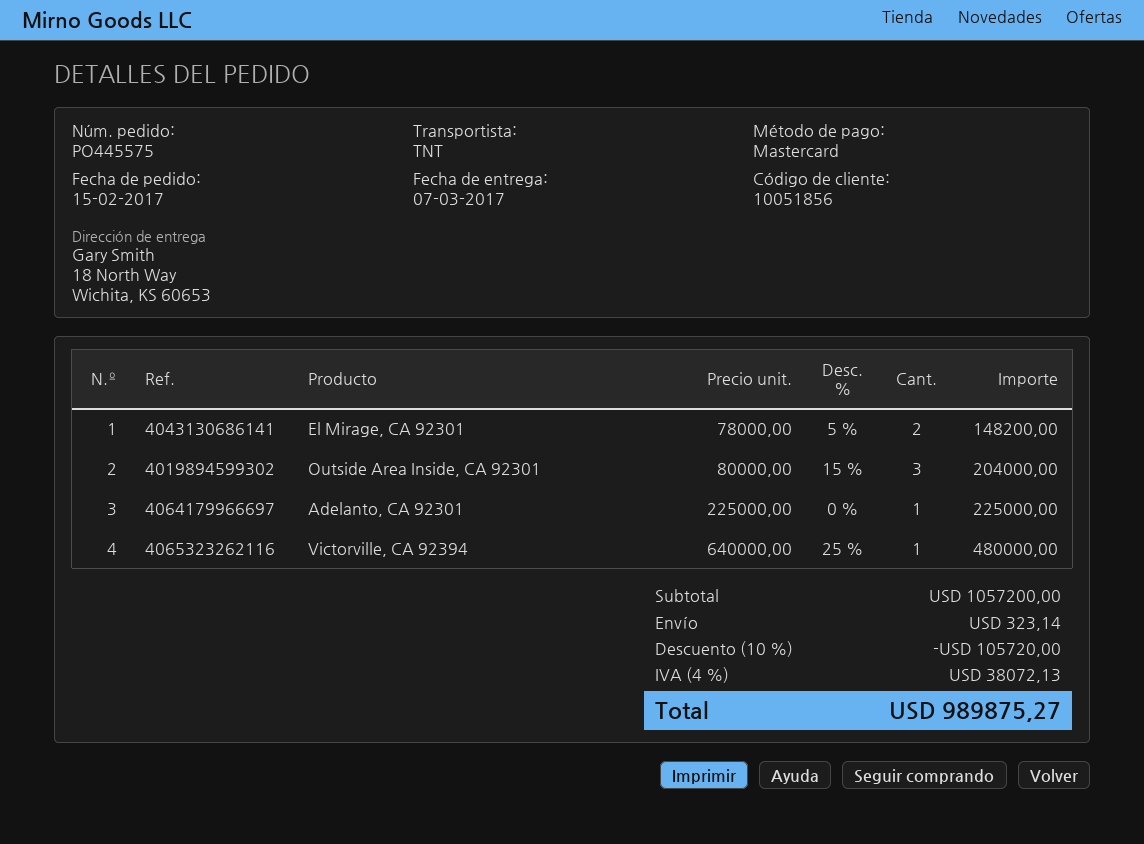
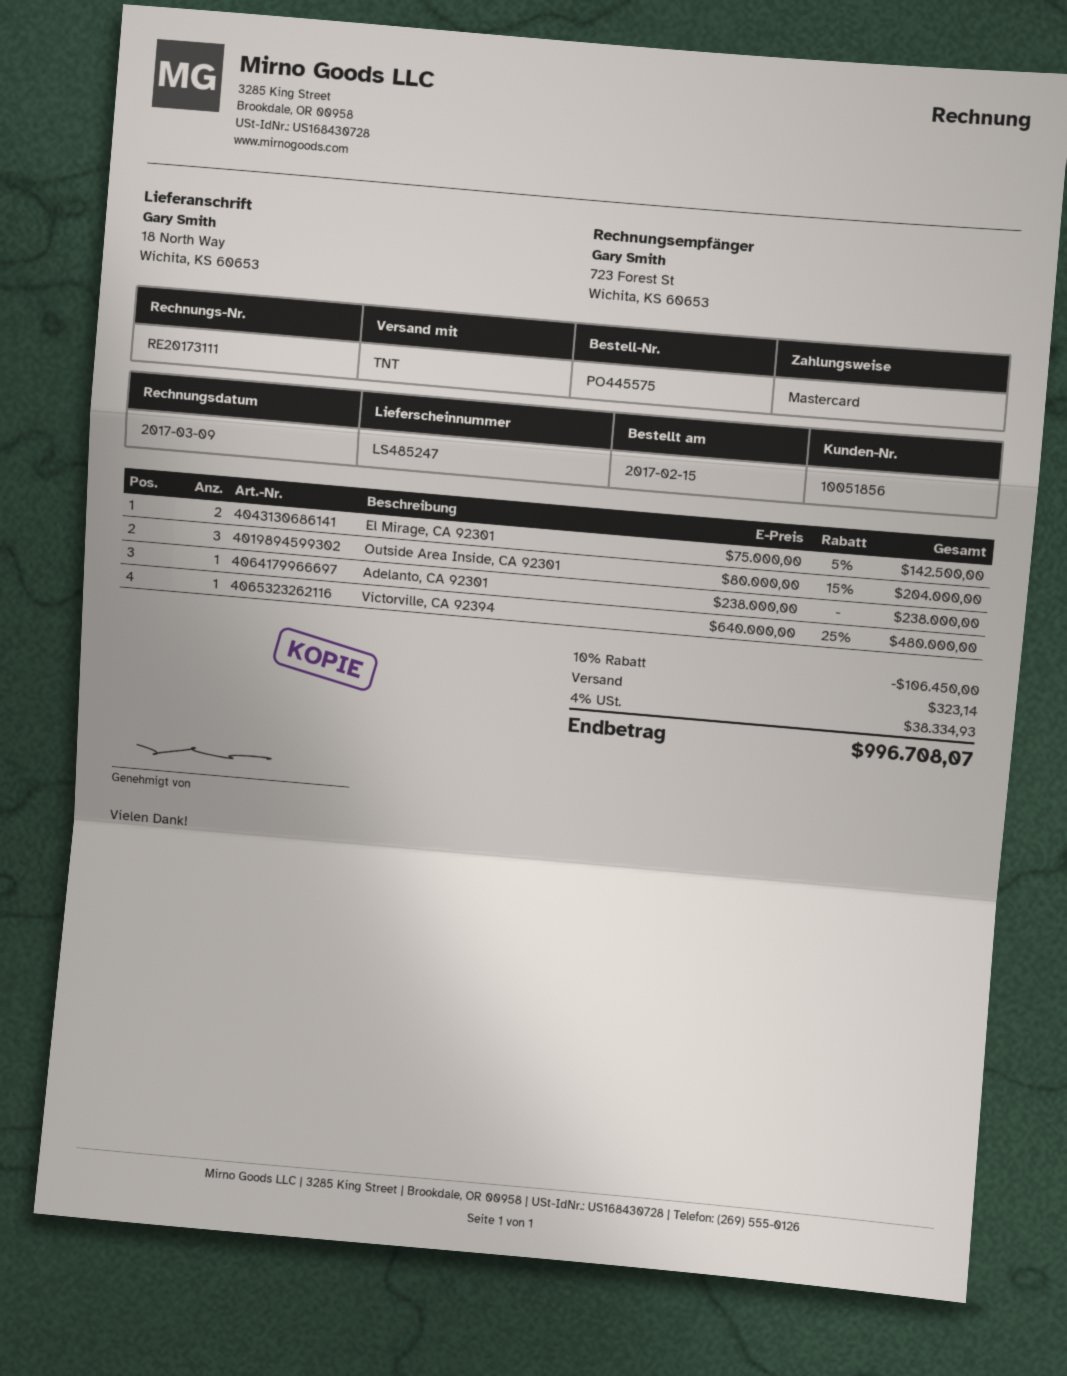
El Mirage, CA 92301: 2 x 78000.00 - 5% = 148200.00 -> 2 x 75000.00 - 5% = 142500.00
Adelanto, CA 92301: 1 x 225000.00 = 225000.00 -> 1 x 238000.00 = 238000.00
discount: 10% = 105720.00 -> 10% = 106450.00
tax: 4% = 38072.13 -> 4% = 38334.93
total: 989875.27 -> 996708.07

